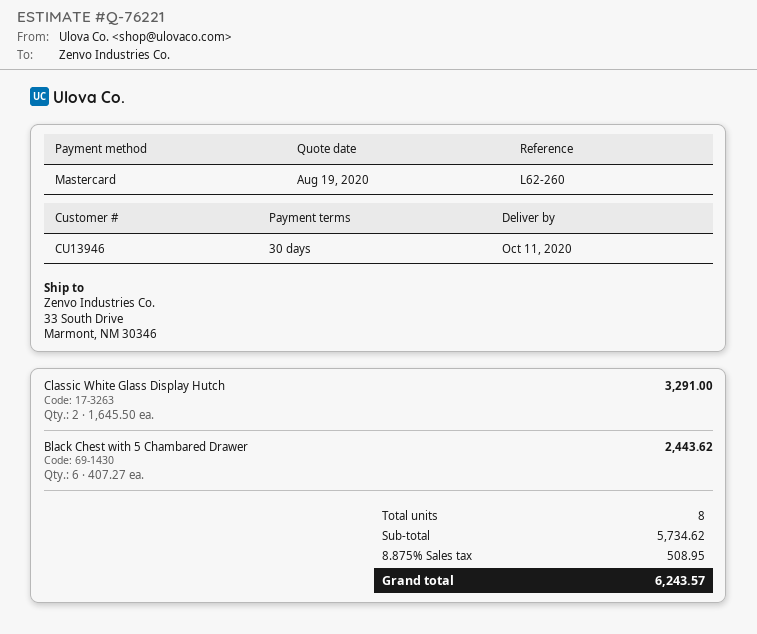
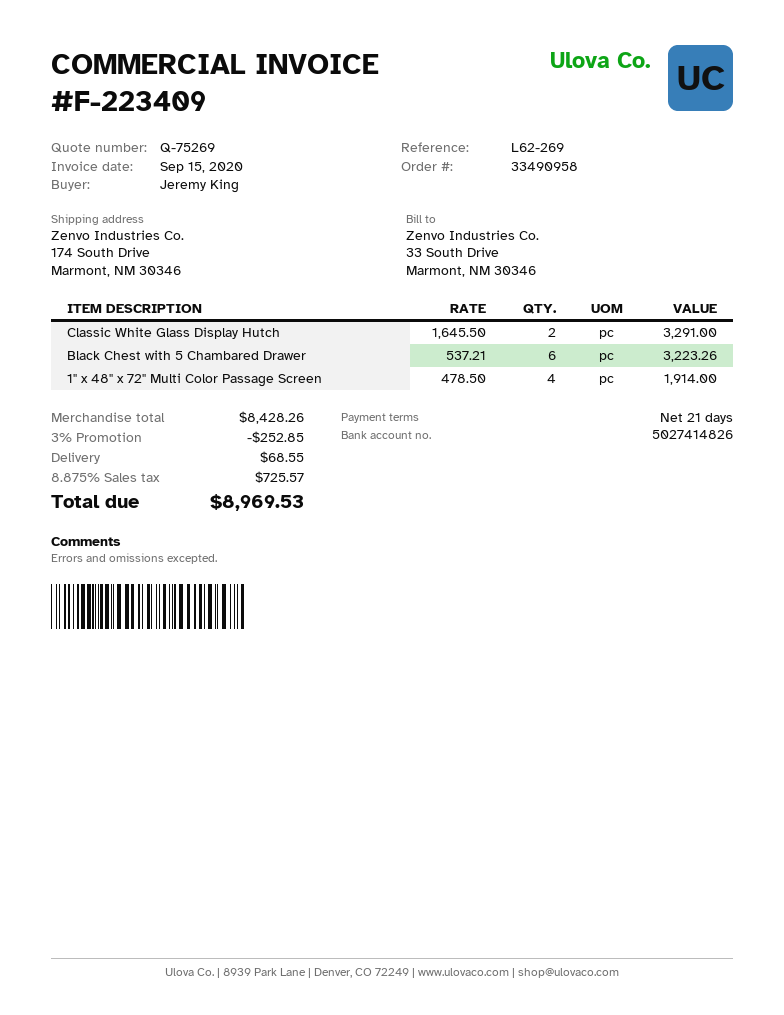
quote number: Q-76221 -> Q-75269
payment terms: 30 days -> 21 days
reference: L62-260 -> L62-269
ship to: 33 South Drive, Marmont, NM 30346 -> 174 South Drive, Marmont, NM 30346
Black Chest with 5 Chambared Drawer: 6 x 407.27 = 2443.62 -> 6 x 537.21 = 3223.26
1" x 48" x 72" Multi Color Passage Screen: none -> 4 x 478.50 = 1914.00
subtotal: 5734.62 -> 8428.26
discount: none -> 3% = 252.85
shipping: none -> 68.55
tax: 8.875% = 508.95 -> 8.875% = 725.57
total: 6243.57 -> 8969.53

